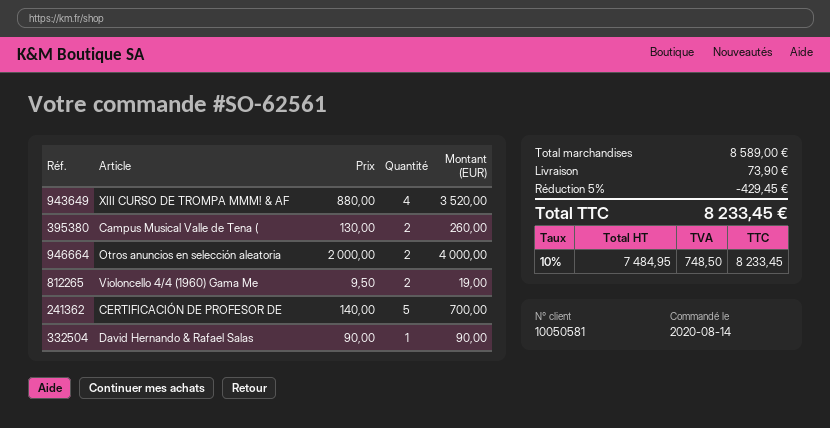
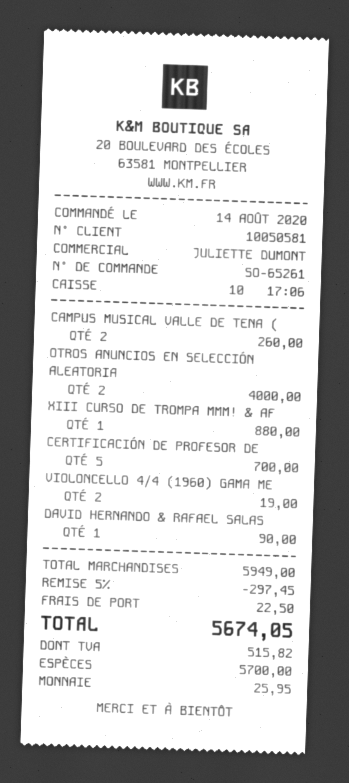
order number: SO-62561 -> SO-65261
XIII CURSO DE TROMPA MMM! & AF: 4 for 3520.00 -> 1 for 880.00
subtotal: 8589.00 -> 5949.00
discount: 5% = 429.45 -> 5% = 297.45
shipping: 73.90 -> 22.50
tax: 748.50 -> 515.82
total: 8233.45 -> 5674.05

